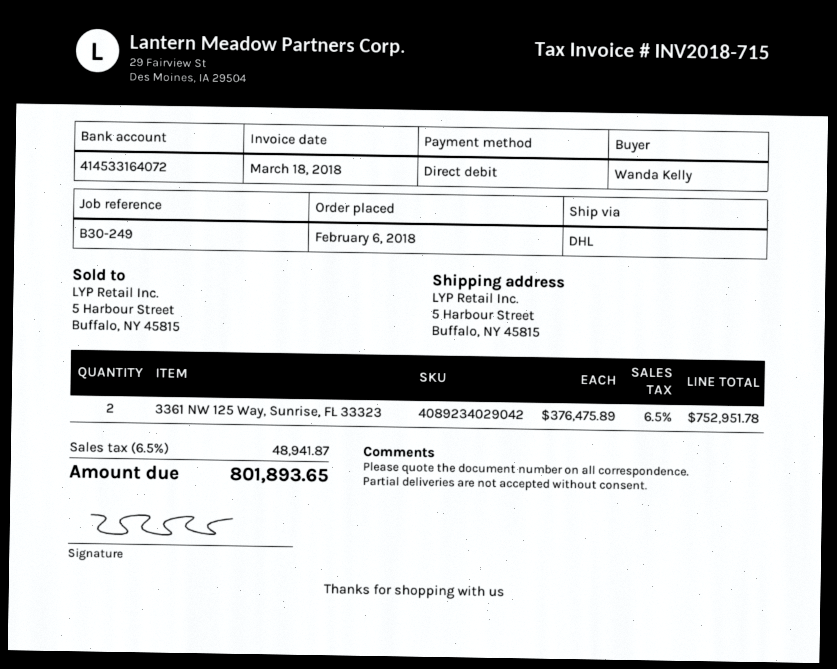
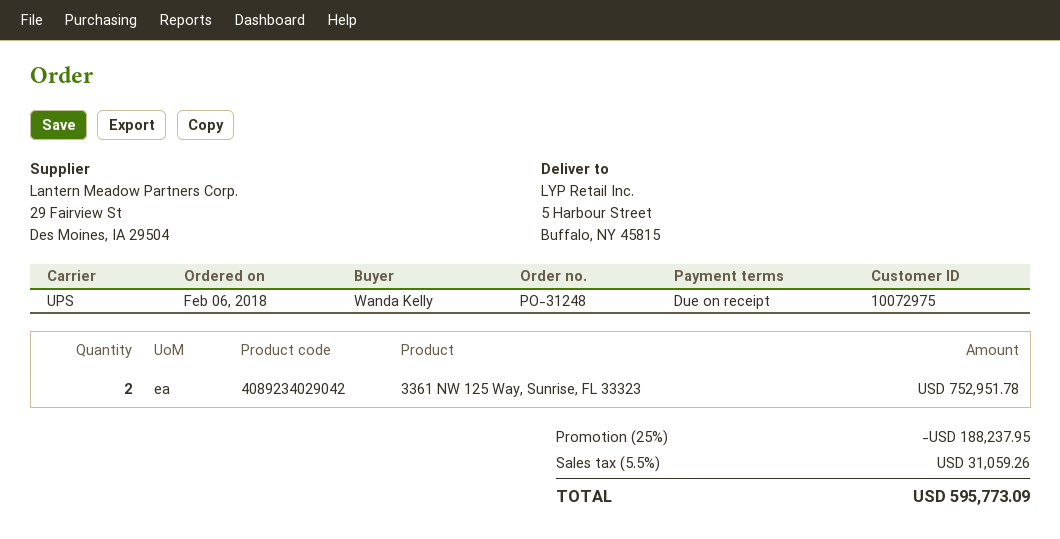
shipping method: DHL -> UPS
discount: none -> 25% = 188237.95
tax: 6.5% = 48941.87 -> 5.5% = 31059.26
total: 801893.65 -> 595773.09

